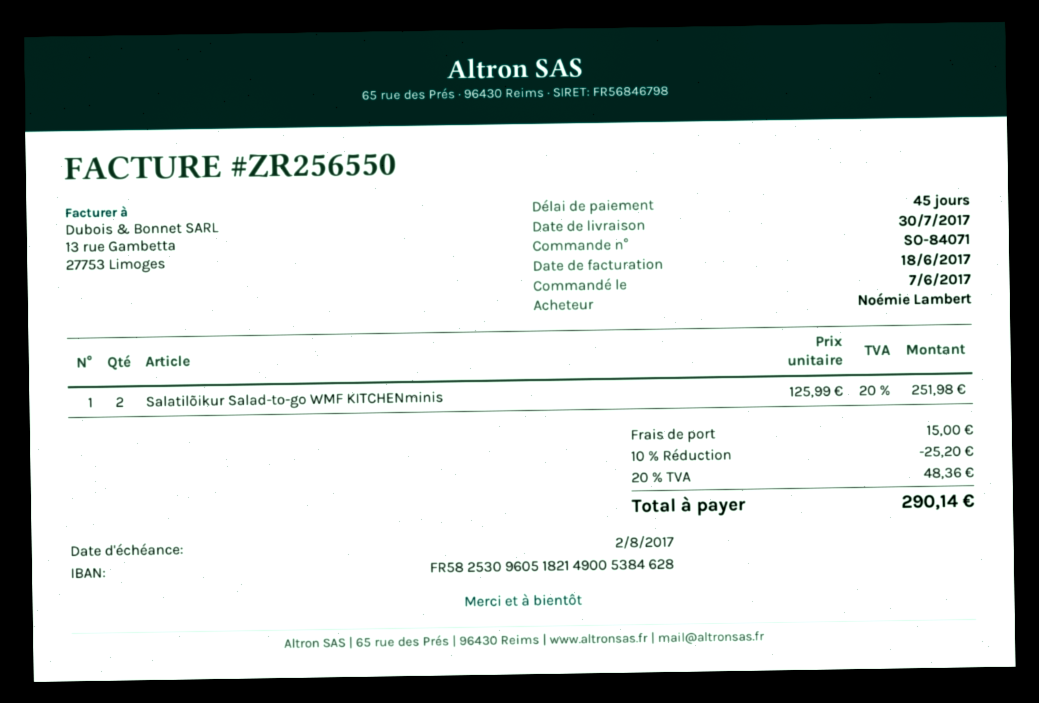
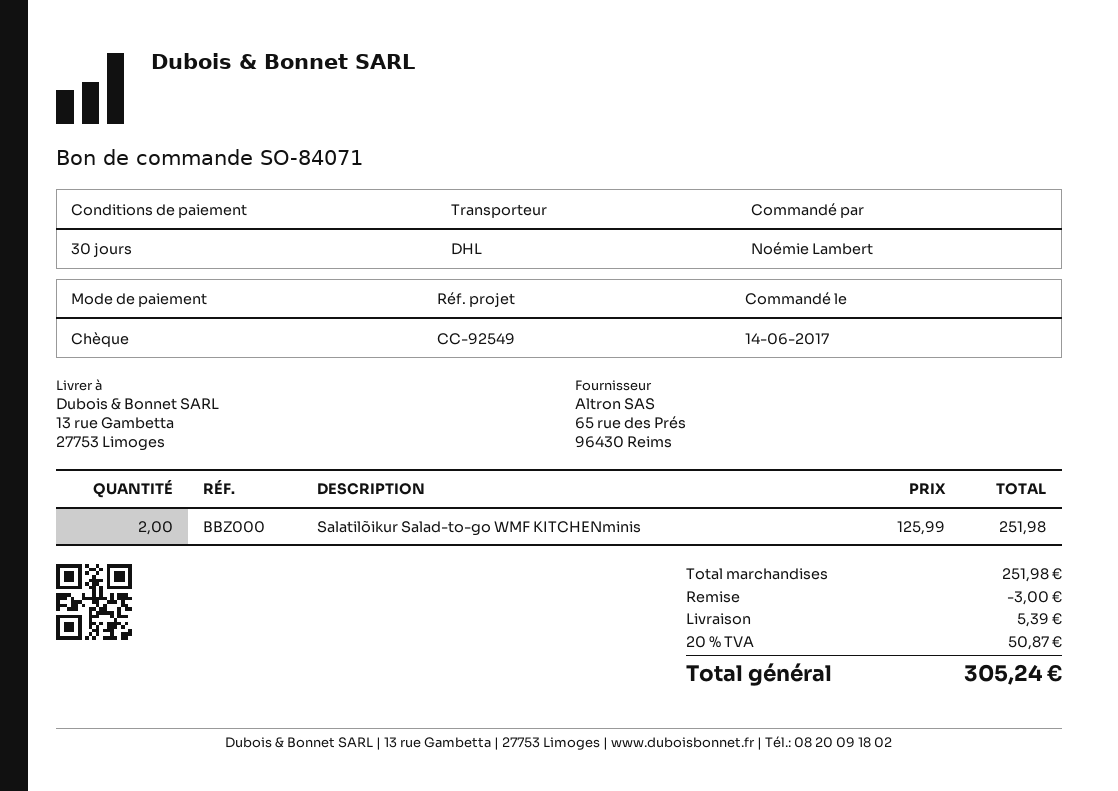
order date: 2017-06-07 -> 2017-06-14
payment terms: 45 days -> 30 days
discount: 25.20 -> 3.00
shipping: 15.00 -> 5.39
tax: 20% = 48.36 -> 20% = 50.87
total: 290.14 -> 305.24

